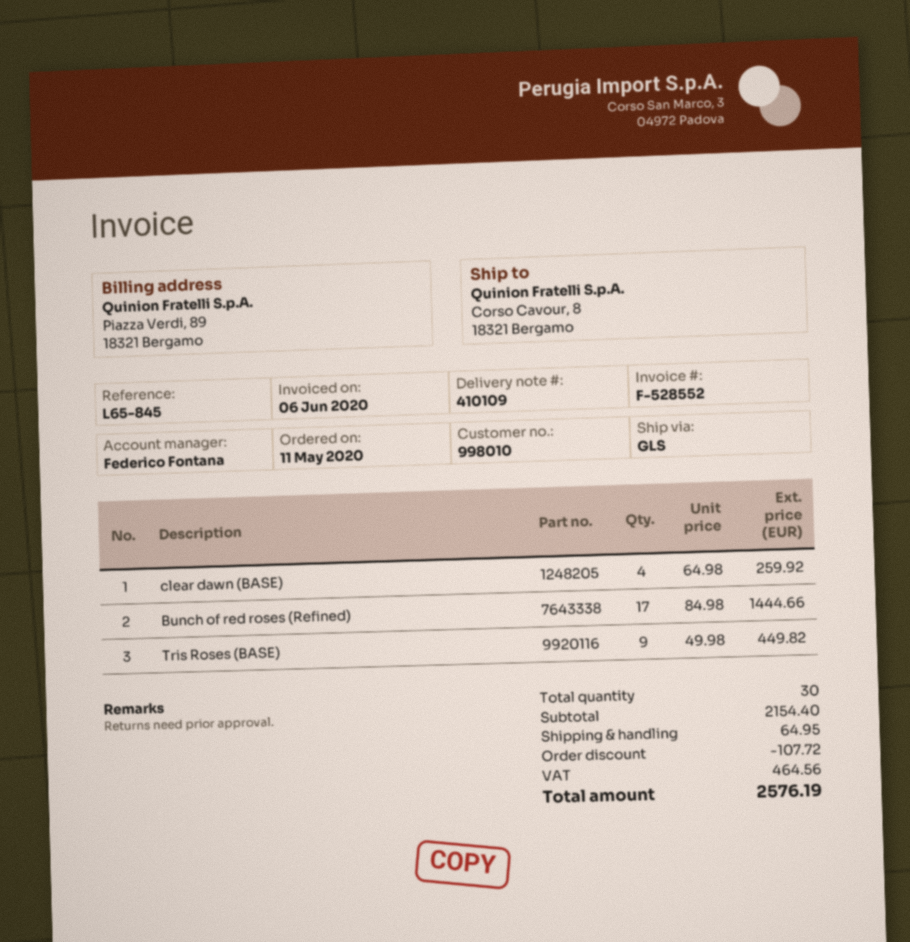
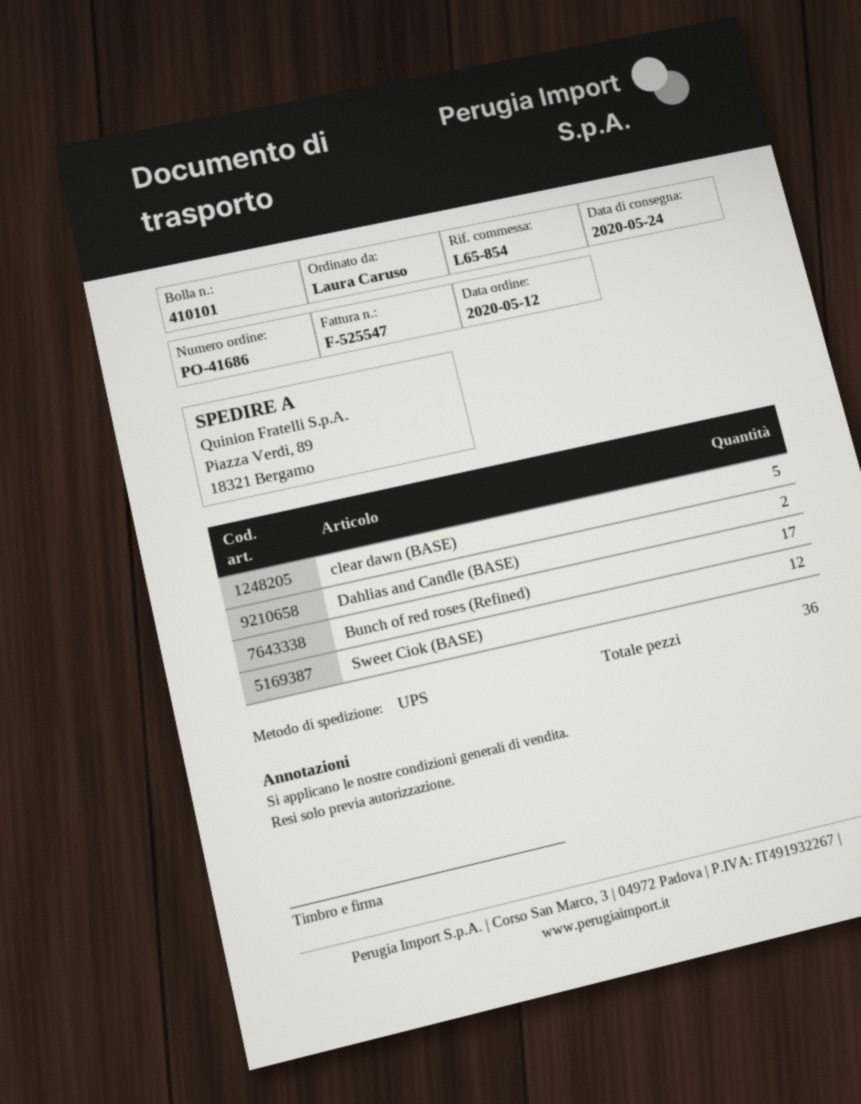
order date: 2020-05-11 -> 2020-05-12
delivery note number: 410109 -> 410101
invoice number: F-528552 -> F-525547
reference: L65-845 -> L65-854
shipping method: GLS -> UPS
ship to: Corso Cavour, 8, 18321 Bergamo -> Piazza Verdi, 89, 18321 Bergamo
clear dawn (BASE): 4 -> 5
Tris Roses (BASE): 9 -> none
Dahlias and Candle (BASE): none -> 2
Sweet Ciok (BASE): none -> 12
total quantity: 30 -> 36

